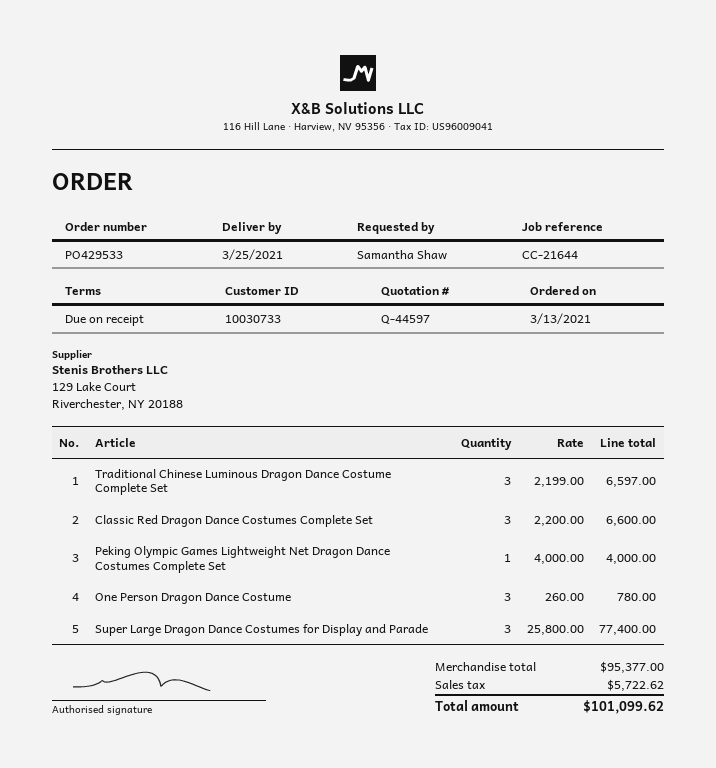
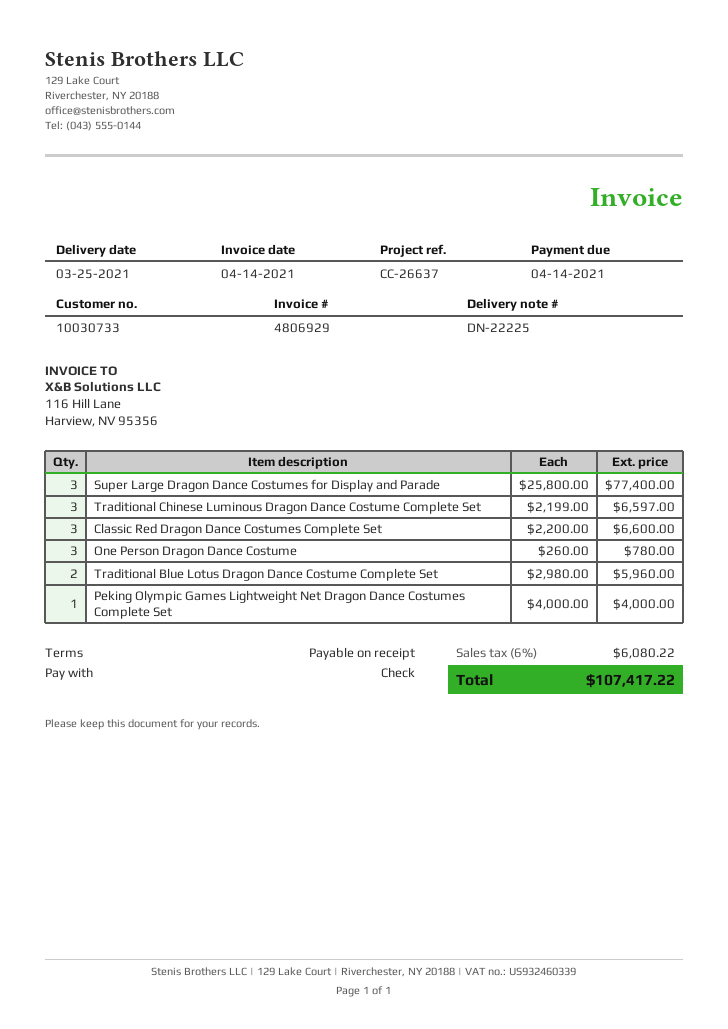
reference: CC-21644 -> CC-26637
Traditional Blue Lotus Dragon Dance Costume Complete Set: none -> 2 x 2980.00 = 5960.00
tax: 5722.62 -> 6080.22
total: 101099.62 -> 107417.22

